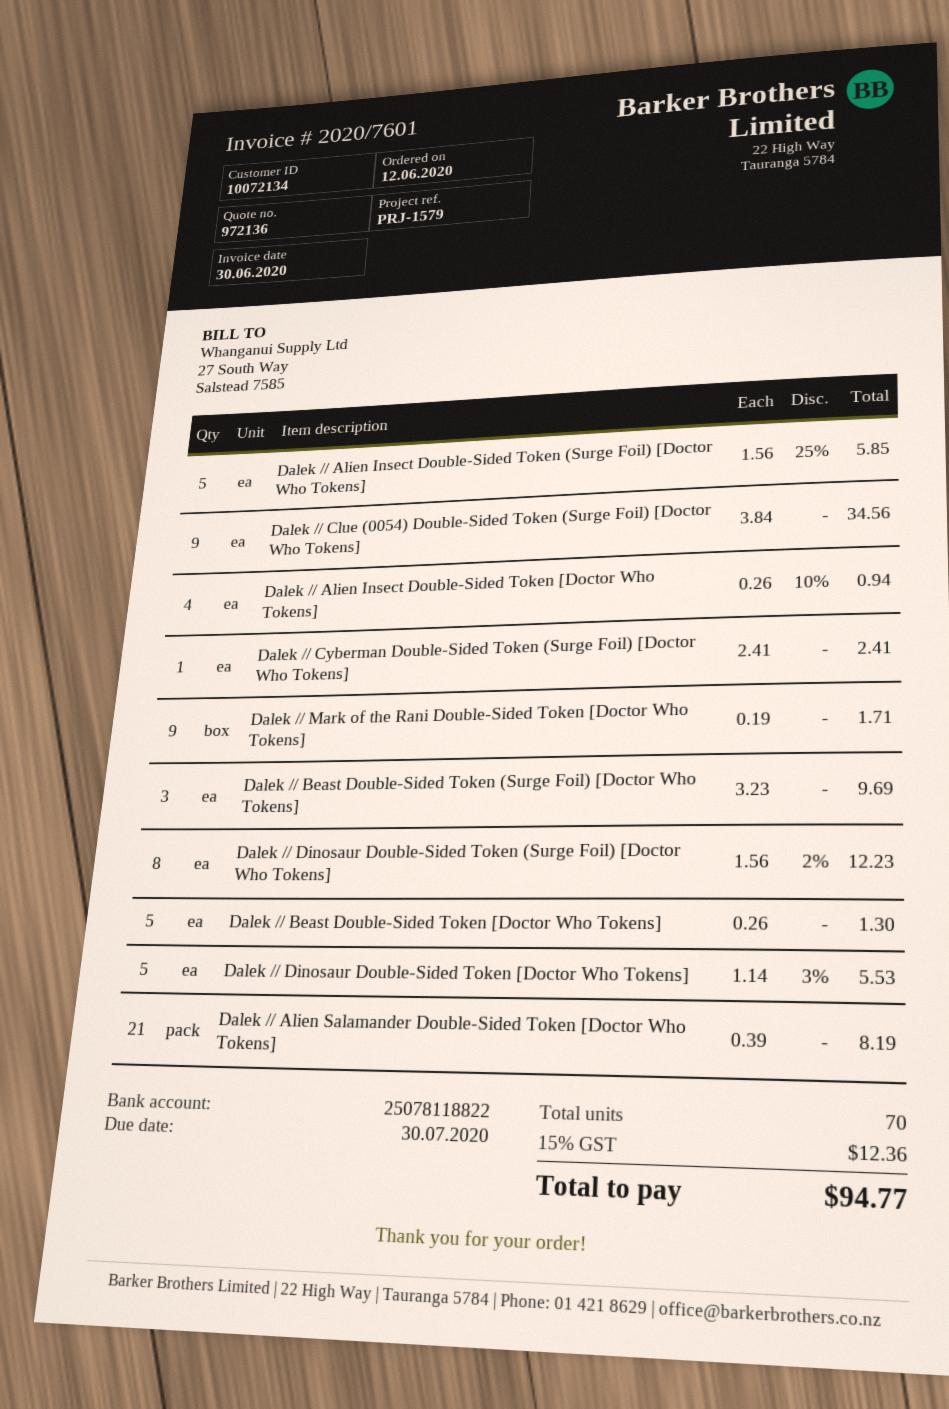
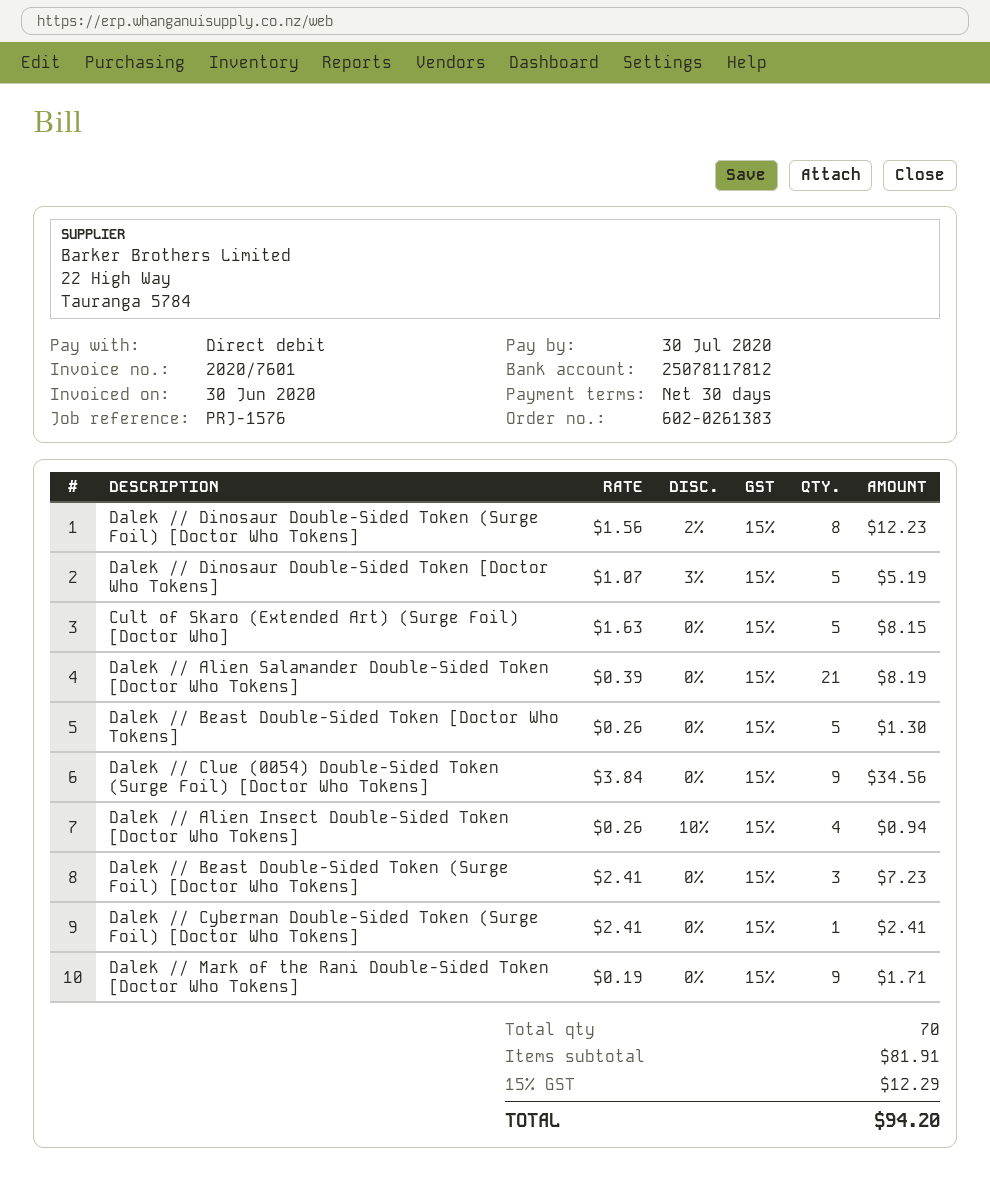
reference: PRJ-1579 -> PRJ-1576
bank account: 25078118822 -> 25078117812
Dalek // Alien Insect Double-Sided Token (Surge Foil) [Doctor Who Tokens]: 5 x 1.56 - 25% = 5.85 -> none
Dalek // Beast Double-Sided Token (Surge Foil) [Doctor Who Tokens]: 3 x 3.23 = 9.69 -> 3 x 2.41 = 7.23
Dalek // Dinosaur Double-Sided Token [Doctor Who Tokens]: 5 x 1.14 - 3% = 5.53 -> 5 x 1.07 - 3% = 5.19
Cult of Skaro (Extended Art) (Surge Foil) [Doctor Who]: none -> 5 x 1.63 = 8.15
tax: 15% = 12.36 -> 15% = 12.29
total: 94.77 -> 94.20

